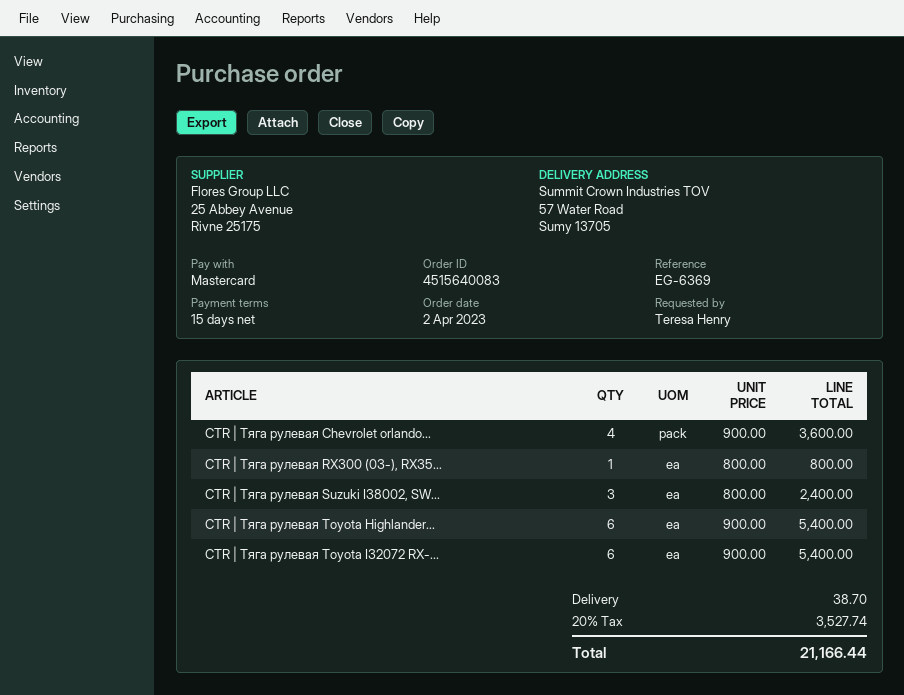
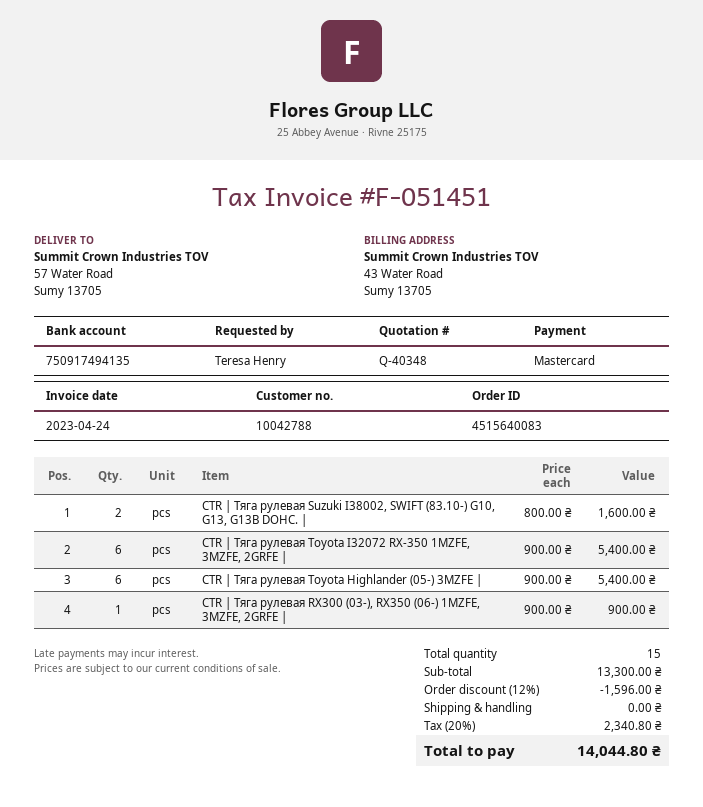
CTR | Тяга рулевая Chevrolet orlando...: 4 x 900.00 = 3600.00 -> none
CTR | Тяга рулевая RX300 (03-), RX35...: 1 x 800.00 = 800.00 -> 1 x 900.00 = 900.00
CTR | Тяга рулевая Suzuki I38002, SW...: 3 x 800.00 = 2400.00 -> 2 x 800.00 = 1600.00
discount: none -> 12% = 1596.00
shipping: 38.70 -> 0.00
tax: 20% = 3527.74 -> 20% = 2340.80
total: 21166.44 -> 14044.80

